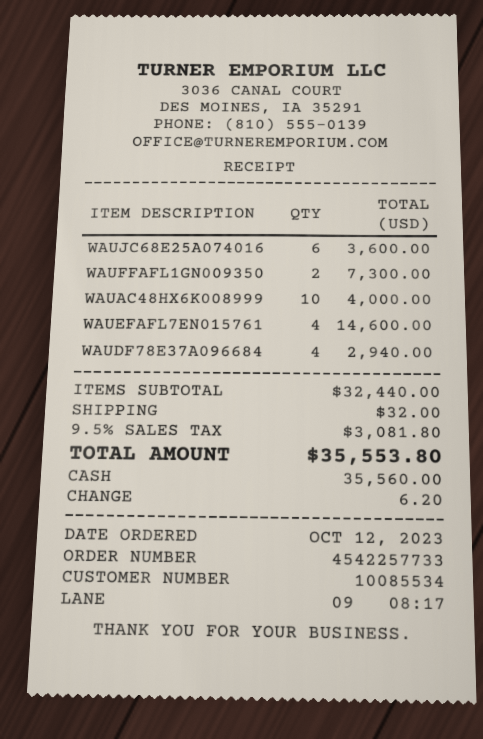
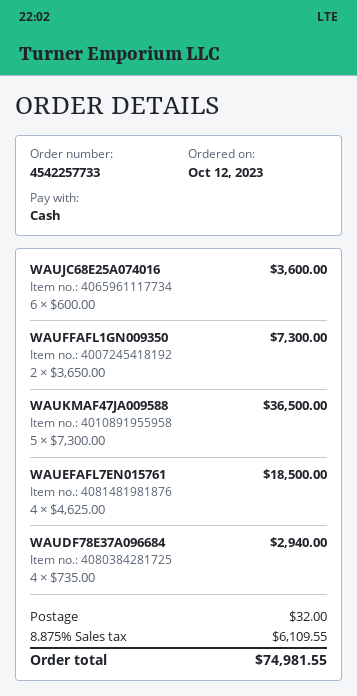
WAUAC48HX6K008999: 10 for 4000.00 -> none
WAUEFAFL7EN015761: 4 for 14600.00 -> 4 for 18500.00
WAUKMAF47JA009588: none -> 5 for 36500.00
tax: 9.5% = 3081.80 -> 8.875% = 6109.55
total: 35553.80 -> 74981.55

